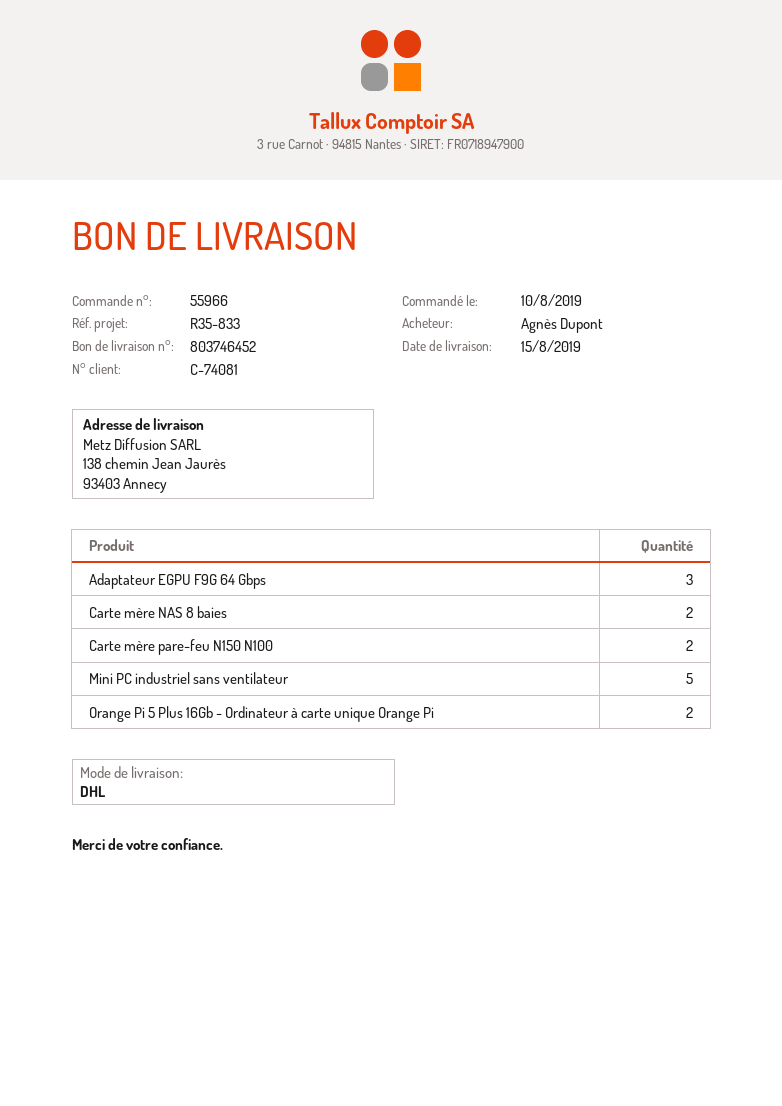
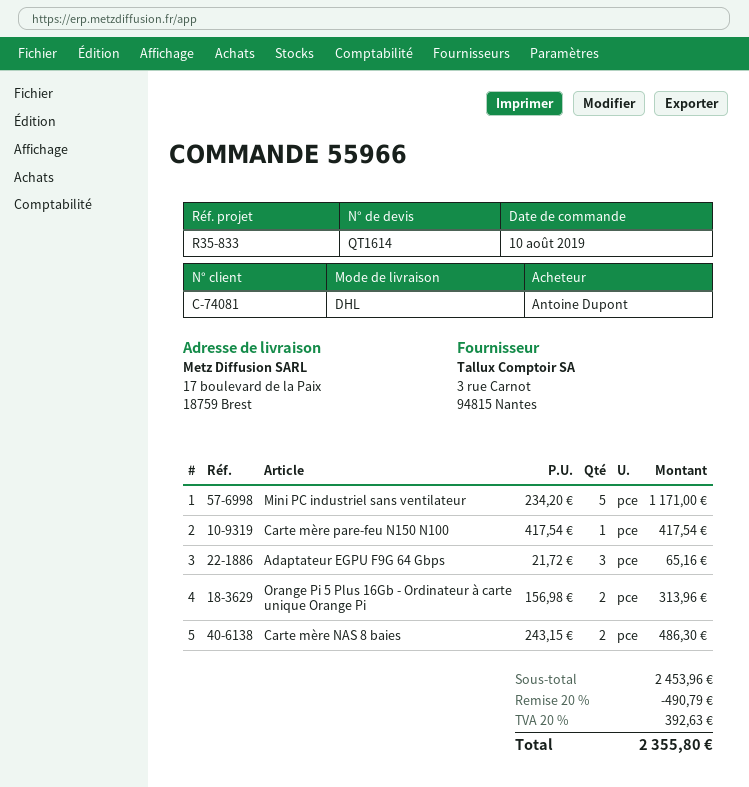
ordered by: Agnès Dupont -> Antoine Dupont
ship to: 138 chemin Jean Jaurès, 93403 Annecy -> 17 boulevard de la Paix, 18759 Brest
Carte mère pare-feu N150 N100: 2 -> 1

